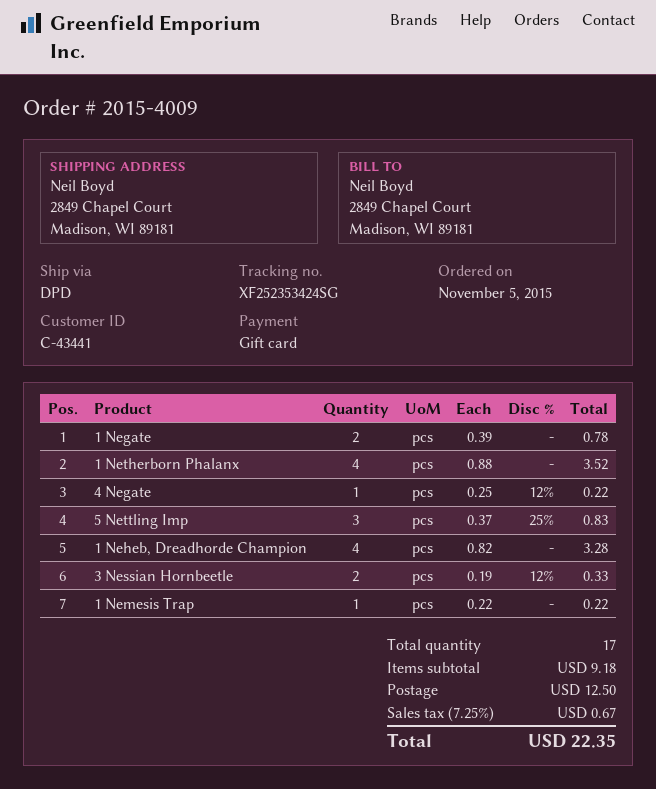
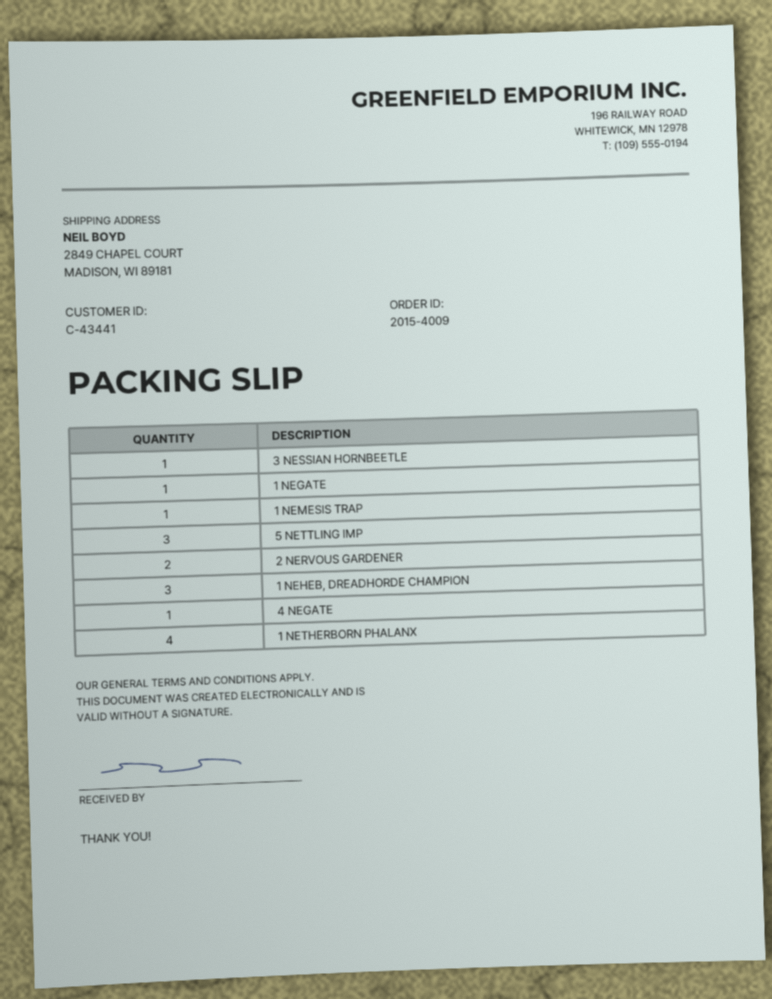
1 Negate: 2 -> 1
1 Neheb, Dreadhorde Champion: 4 -> 3
3 Nessian Hornbeetle: 2 -> 1
2 NERVOUS GARDENER: none -> 2

